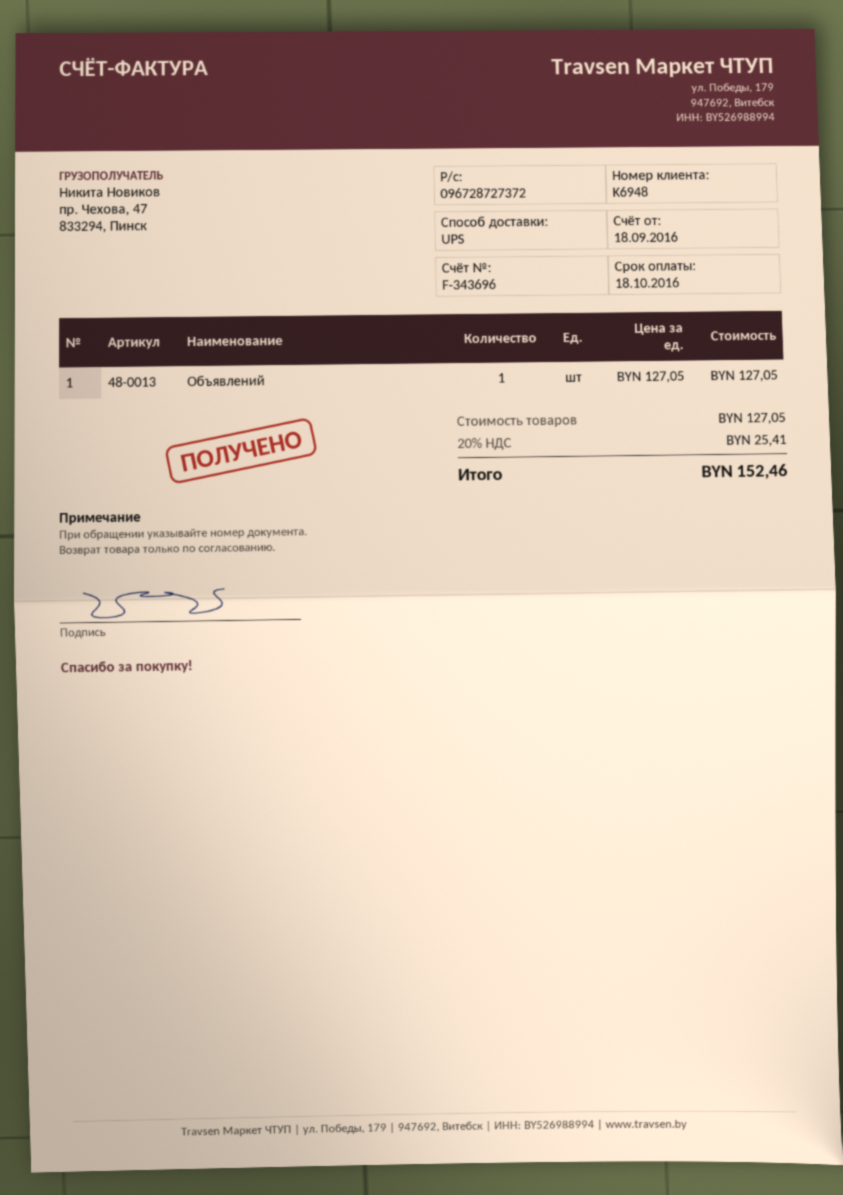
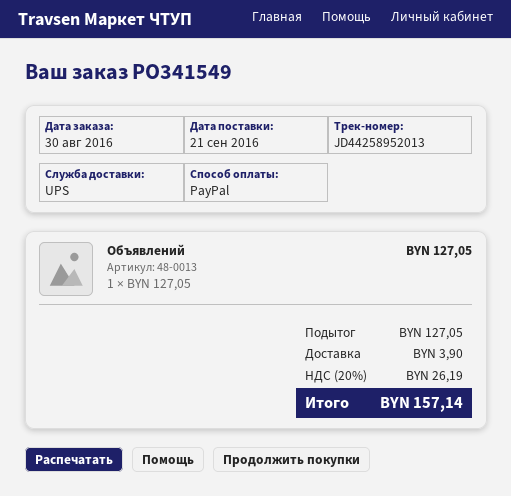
shipping: none -> 3.90
tax: 20% = 25.41 -> 20% = 26.19
total: 152.46 -> 157.14

